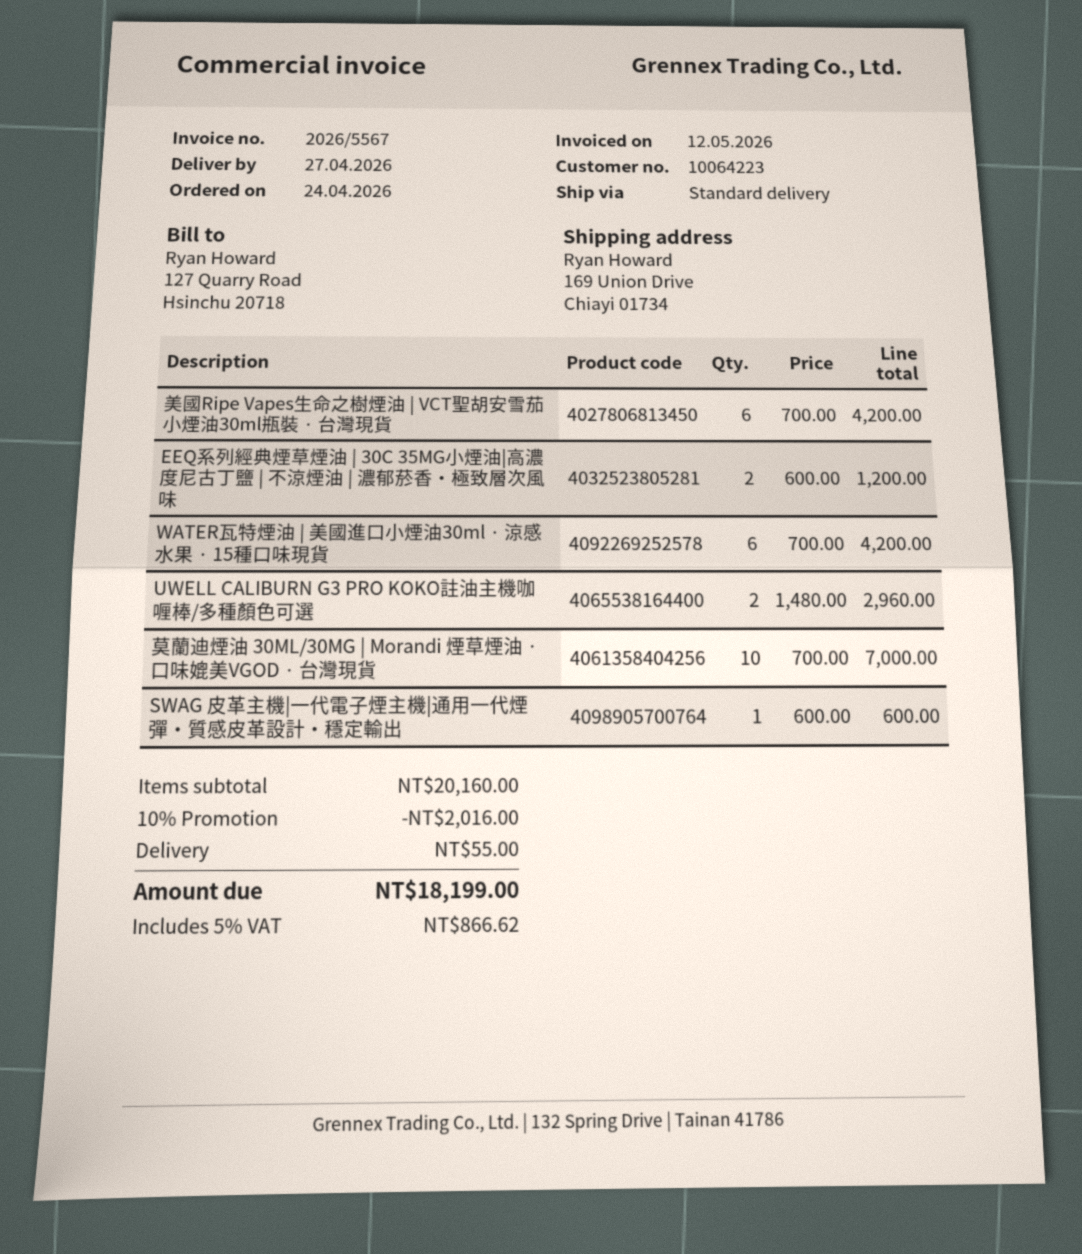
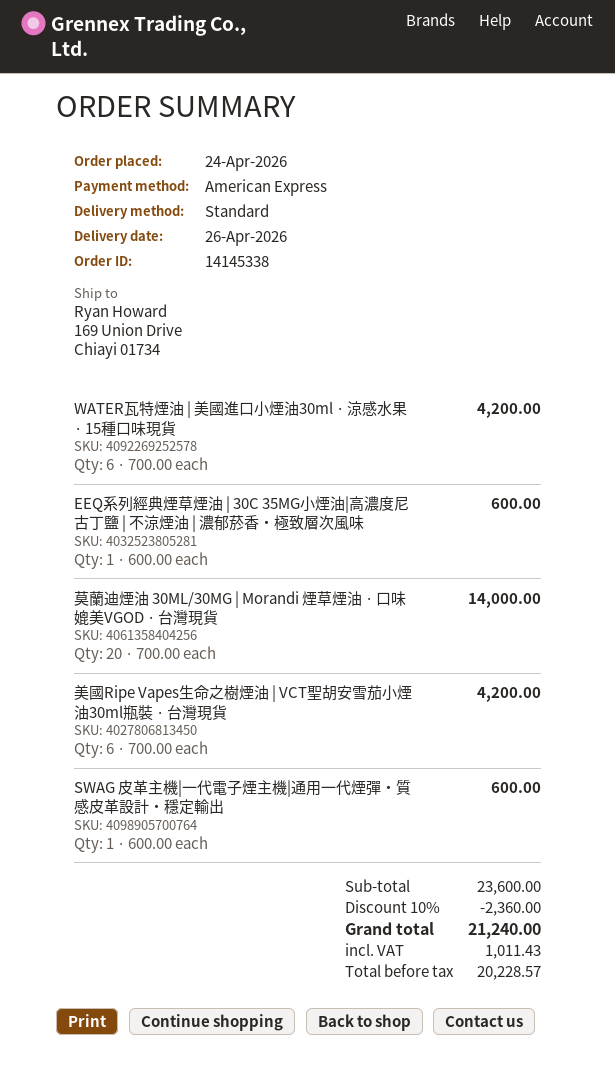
delivery date: 2026-04-27 -> 2026-04-26
EEQ系列經典煙草煙油 | 30C 35MG小煙油|高濃度尼古丁鹽 | 不涼煙油 | 濃郁菸香・極致層次風味: 2 x 600.00 = 1200.00 -> 1 x 600.00 = 600.00
UWELL CALIBURN G3 PRO KOKO註油主機咖喱棒/多種顏色可選: 2 x 1480.00 = 2960.00 -> none
莫蘭迪煙油 30ML/30MG | Morandi 煙草煙油 · 口味媲美VGOD · 台灣現貨: 10 x 700.00 = 7000.00 -> 20 x 700.00 = 14000.00
subtotal: 20160.00 -> 23600.00
discount: 10% = 2016.00 -> 10% = 2360.00
shipping: 55.00 -> none
tax: 866.62 -> 1011.43
total: 18199.00 -> 21240.00

